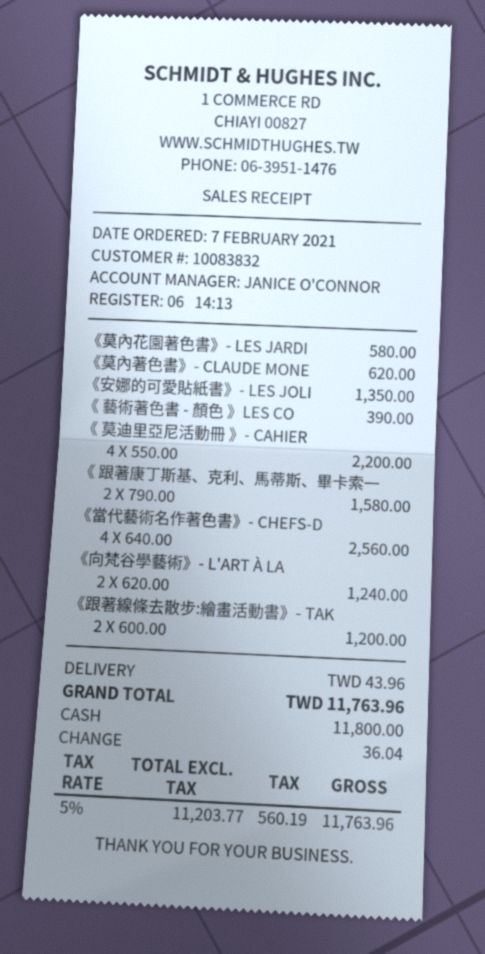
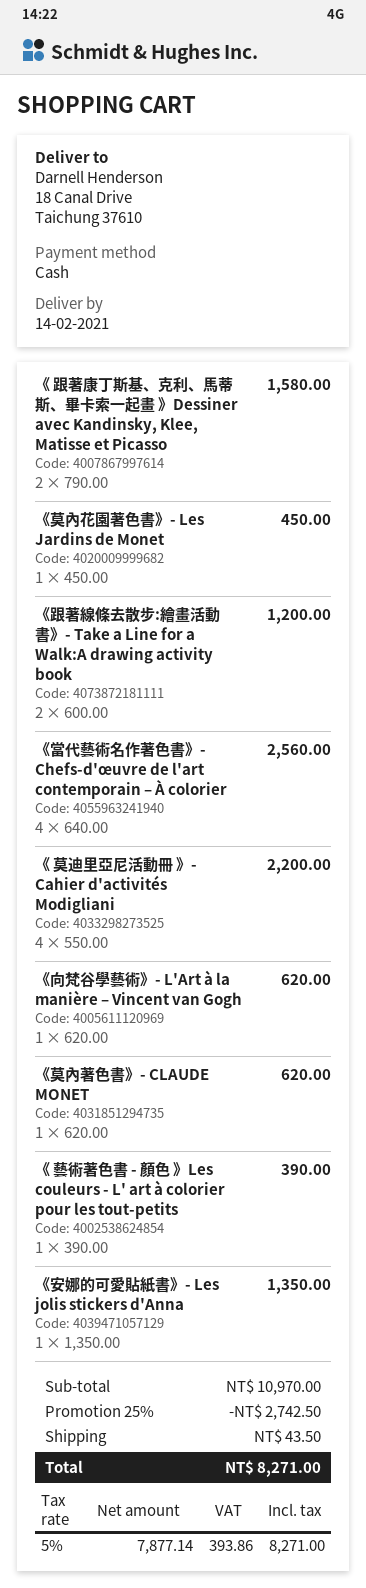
《莫內花園著色書》- LES JARDI: 1 x 580.00 = 580.00 -> 1 x 450.00 = 450.00
《向梵谷學藝術》- L'ART À LA: 2 x 620.00 = 1240.00 -> 1 x 620.00 = 620.00
discount: none -> 25% = 2742.50
shipping: 43.96 -> 43.50
net: 11203.77 -> 7877.14
tax: 5% = 560.19 -> 5% = 393.86
total: 11763.96 -> 8271.00

